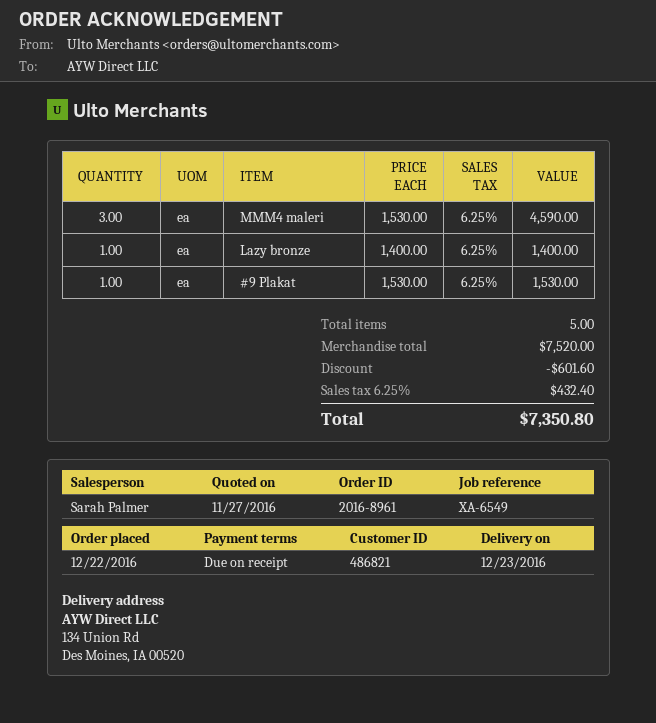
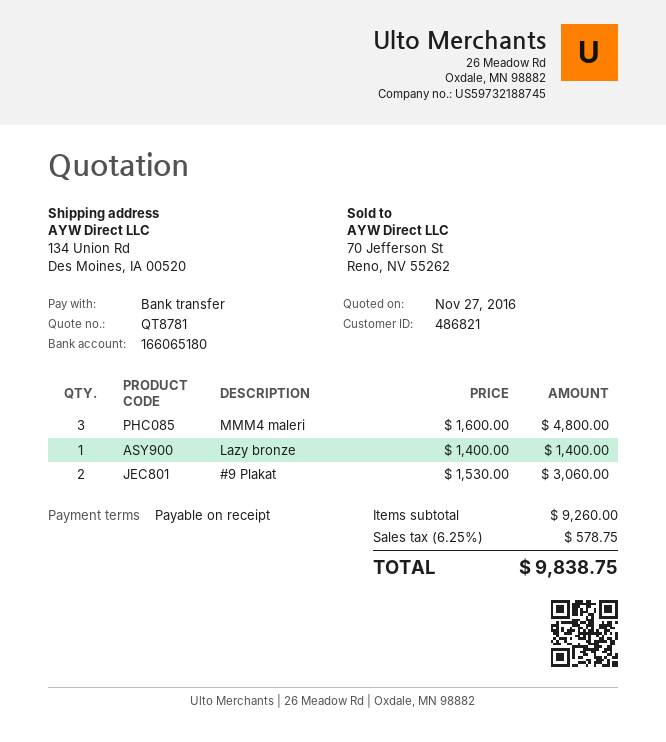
MMM4 maleri: 3 x 1530.00 = 4590.00 -> 3 x 1600.00 = 4800.00
#9 Plakat: 1 x 1530.00 = 1530.00 -> 2 x 1530.00 = 3060.00
subtotal: 7520.00 -> 9260.00
discount: 601.60 -> none
tax: 6.25% = 432.40 -> 6.25% = 578.75
total: 7350.80 -> 9838.75

